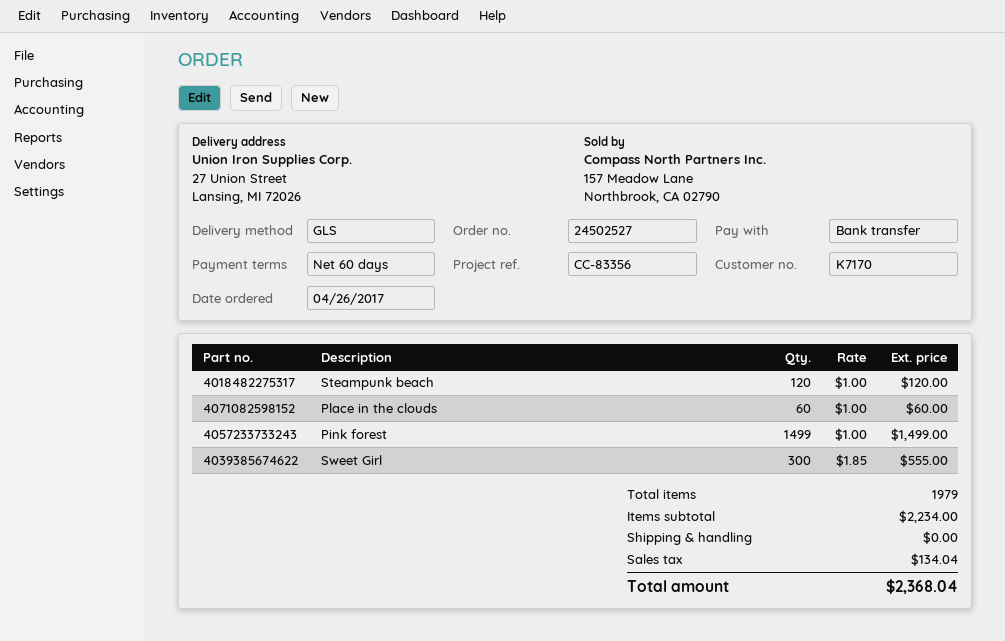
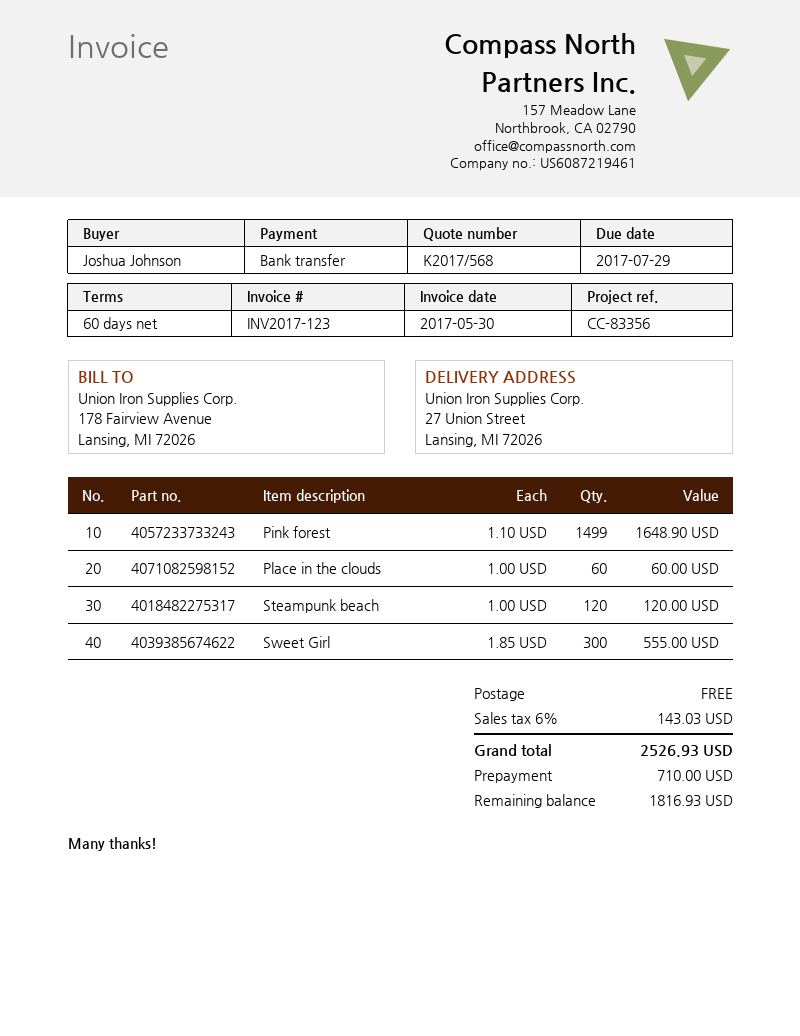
Pink forest: 1499 x 1.00 = 1499.00 -> 1499 x 1.10 = 1648.90
tax: 134.04 -> 143.03
total: 2368.04 -> 2526.93

